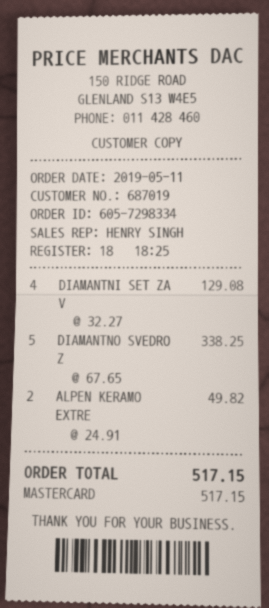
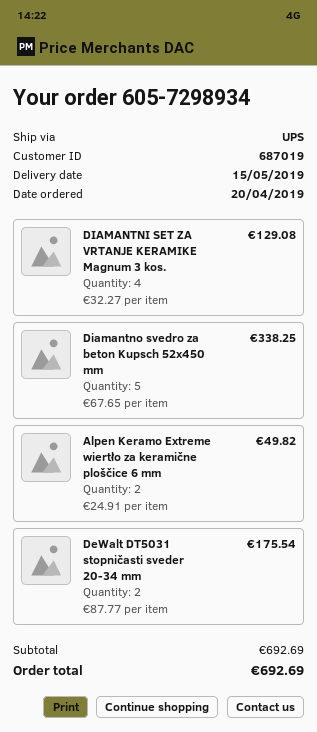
order number: 605-7298334 -> 605-7298934
order date: 2019-05-11 -> 2019-04-20
DeWalt DT5031 stopničasti sveder 20-34 mm: none -> 2 x 87.77 = 175.54
total: 517.15 -> 692.69

